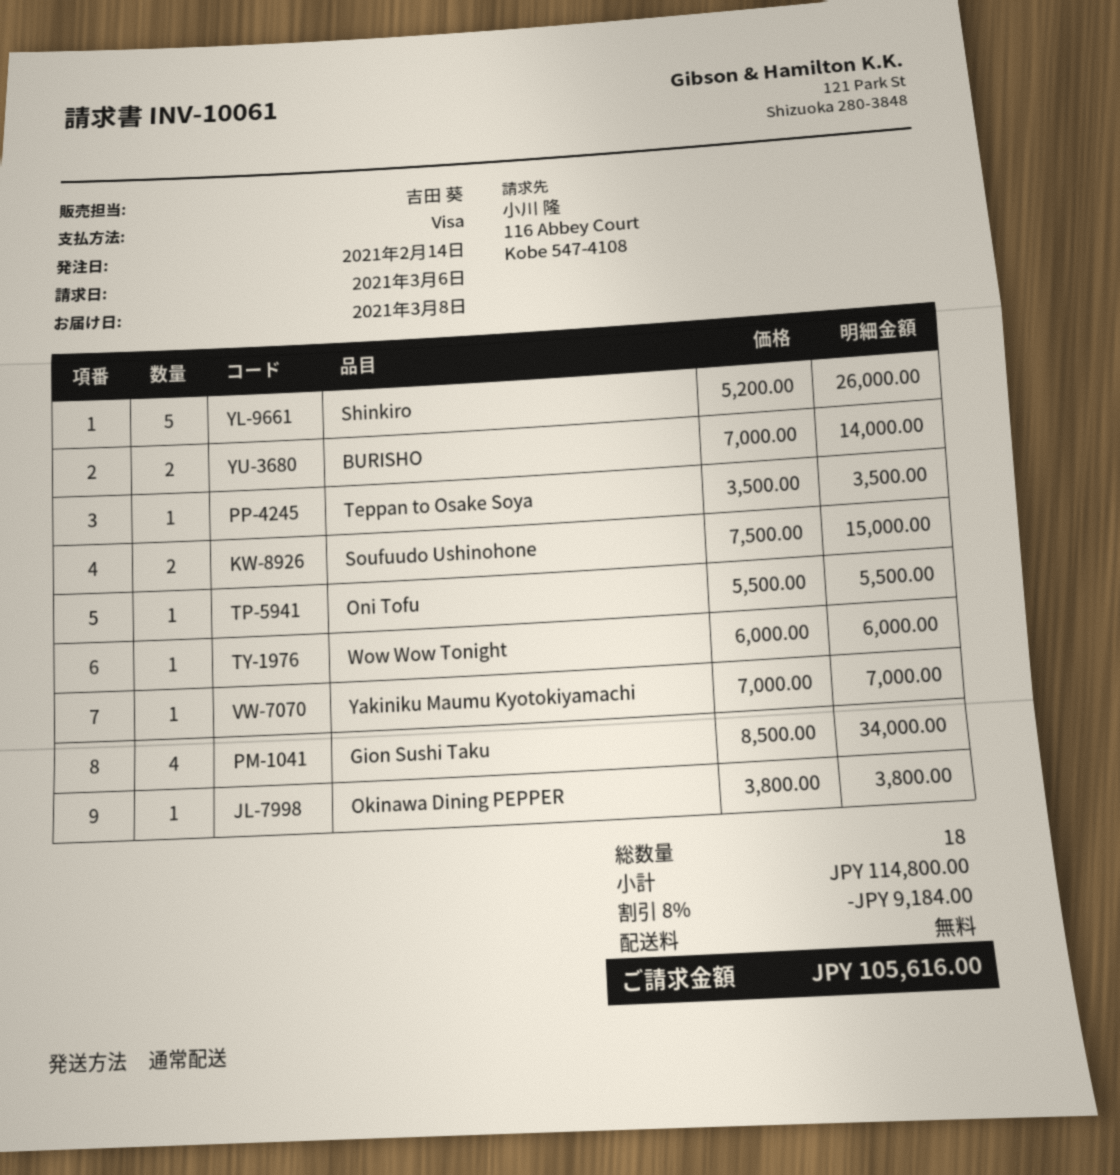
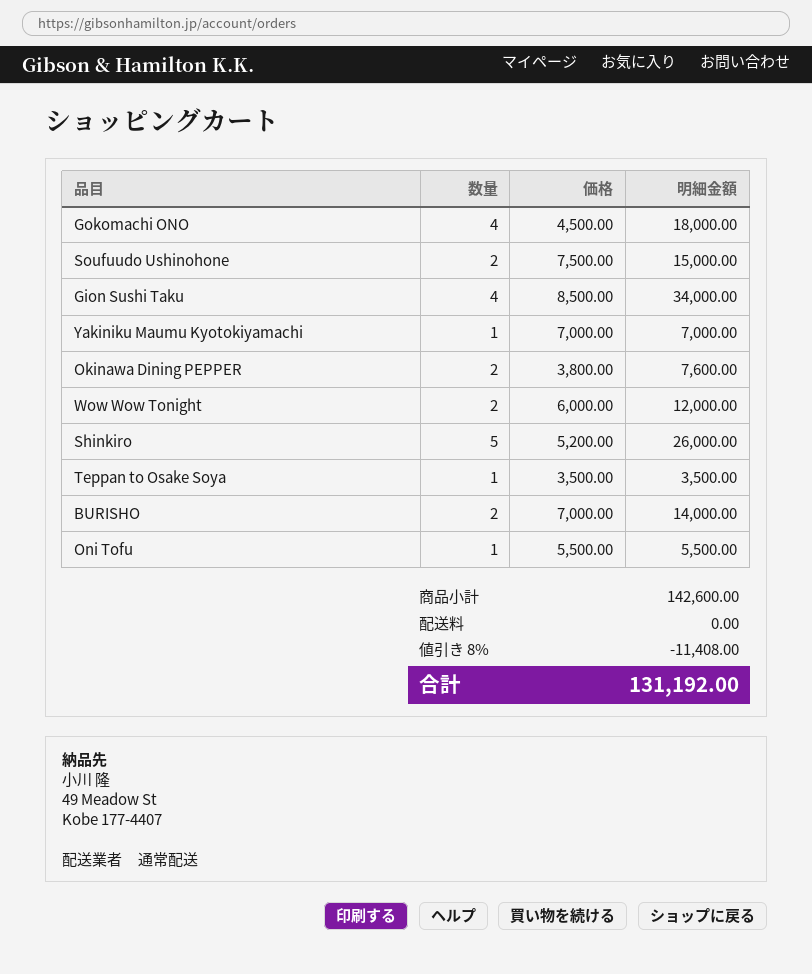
Wow Wow Tonight: 1 x 6000.00 = 6000.00 -> 2 x 6000.00 = 12000.00
Okinawa Dining PEPPER: 1 x 3800.00 = 3800.00 -> 2 x 3800.00 = 7600.00
Gokomachi ONO: none -> 4 x 4500.00 = 18000.00
subtotal: 114800.00 -> 142600.00
discount: 8% = 9184.00 -> 8% = 11408.00
total: 105616.00 -> 131192.00

